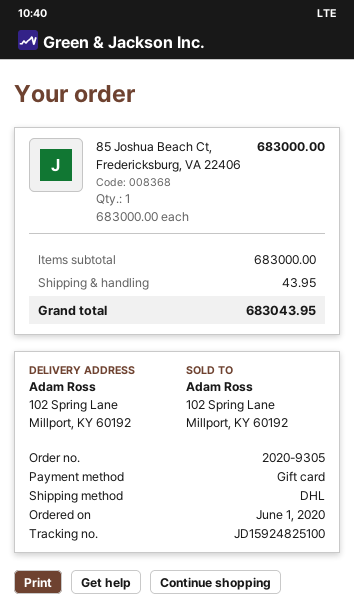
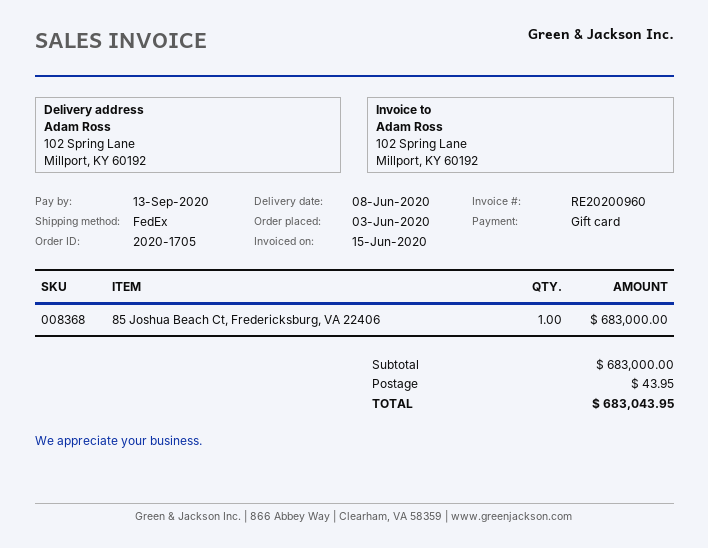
order number: 2020-9305 -> 2020-1705
order date: 2020-06-01 -> 2020-06-03
shipping method: DHL -> FedEx

